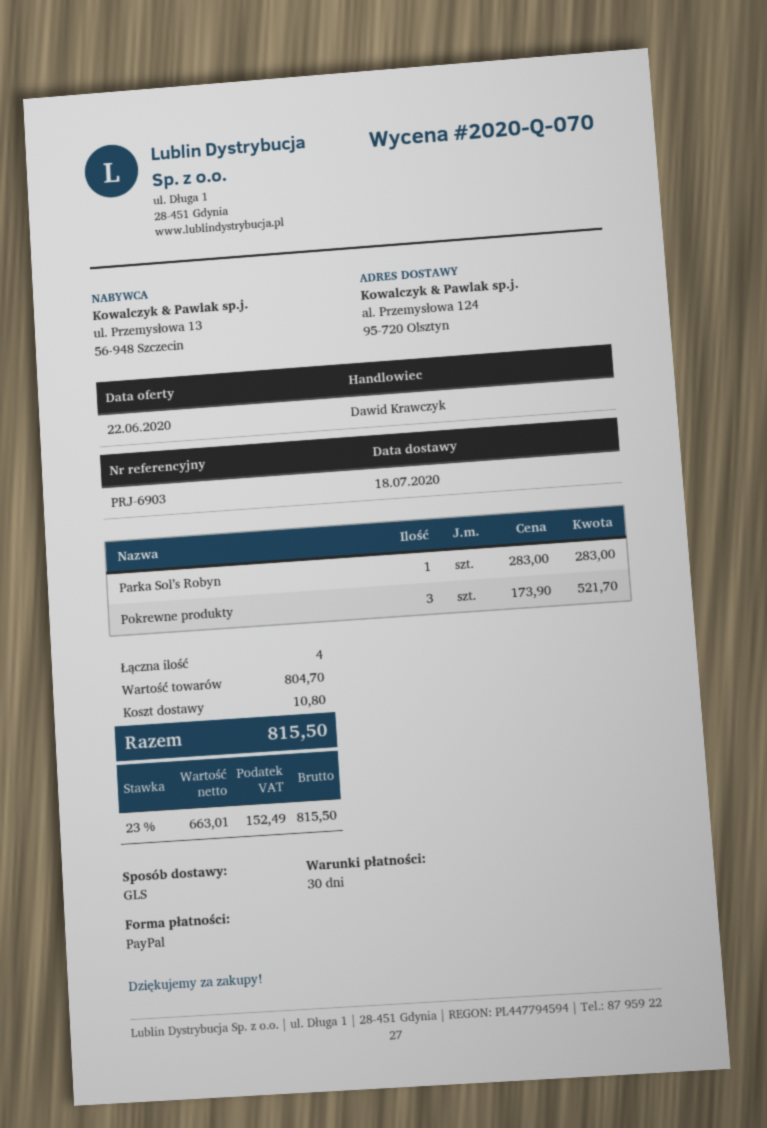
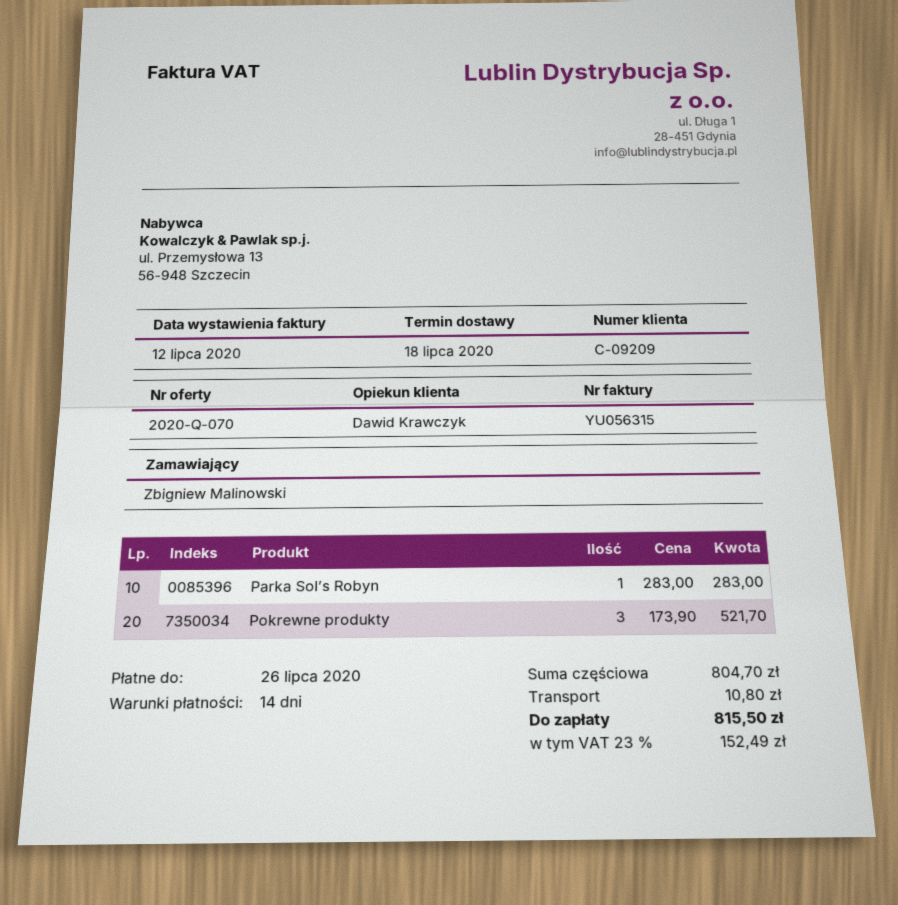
payment terms: 30 days -> 14 days

